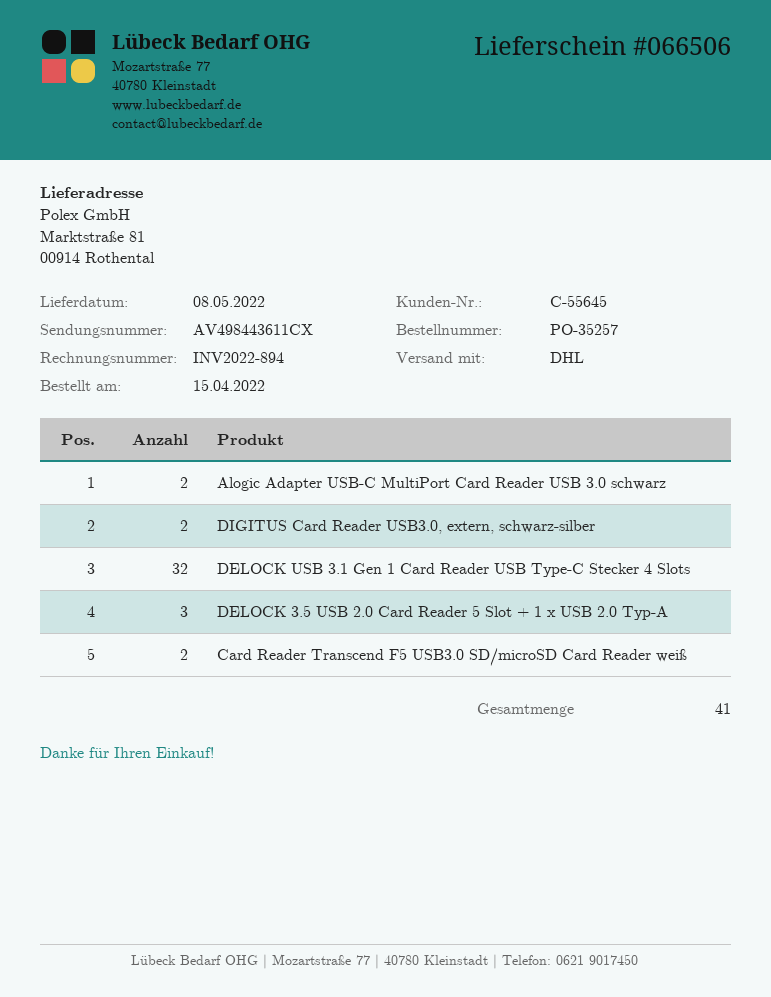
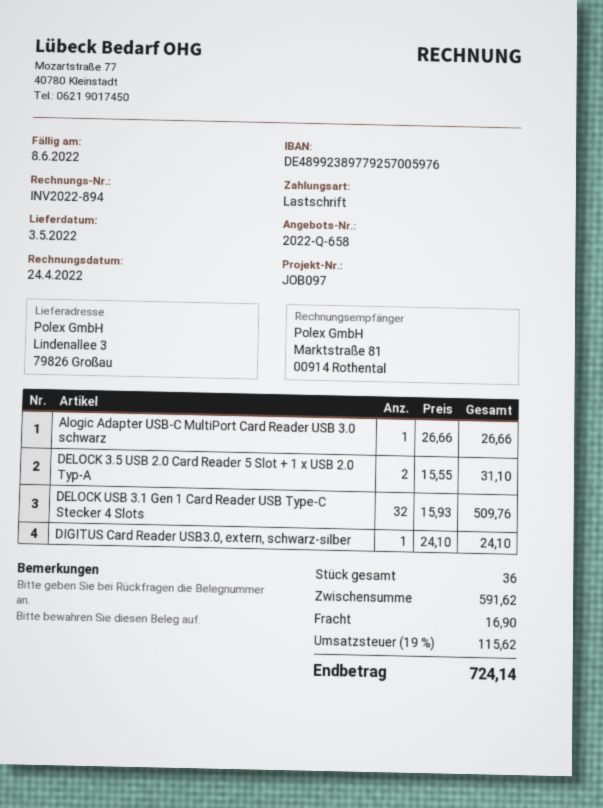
delivery date: 2022-05-08 -> 2022-05-03
ship to: Marktstraße 81, 00914 Rothental -> Lindenallee 3, 79826 Großau
Alogic Adapter USB-C MultiPort Card Reader USB 3.0 schwarz: 2 -> 1
DIGITUS Card Reader USB3.0, extern, schwarz-silber: 2 -> 1
DELOCK 3.5 USB 2.0 Card Reader 5 Slot + 1 x USB 2.0 Typ-A: 3 -> 2
Card Reader Transcend F5 USB3.0 SD/microSD Card Reader weiß: 2 -> none
total quantity: 41 -> 36

